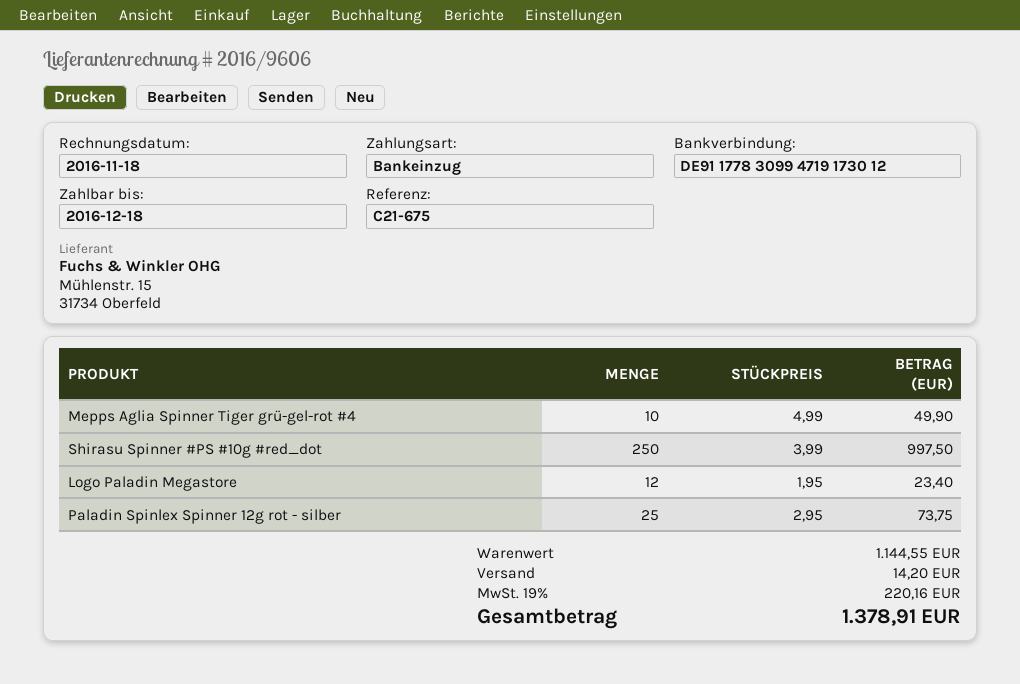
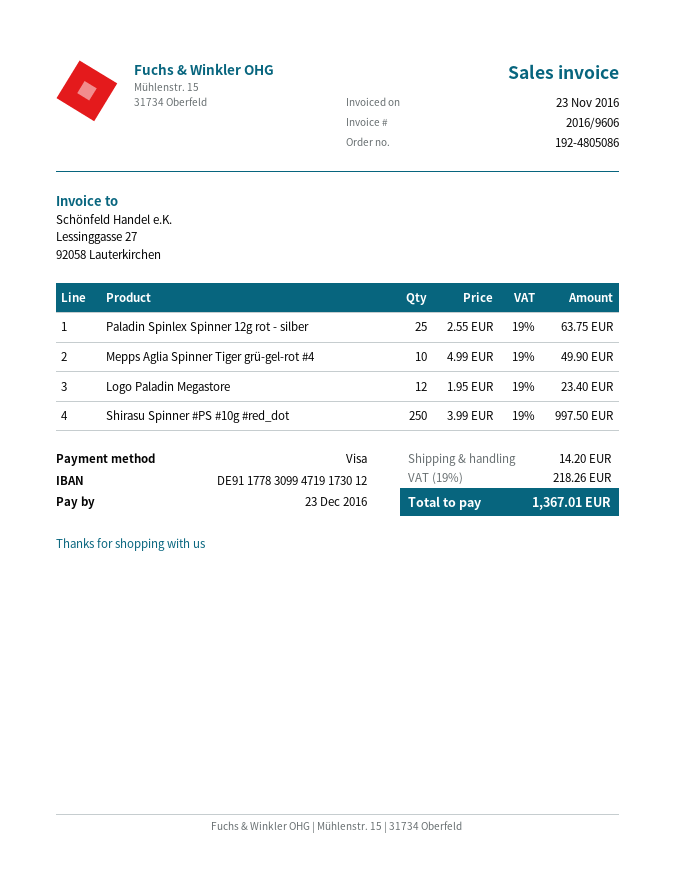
invoice date: 2016-11-18 -> 2016-11-23
due date: 2016-12-18 -> 2016-12-23
payment method: direct debit -> Visa
Paladin Spinlex Spinner 12g rot - silber: 25 x 2.95 = 73.75 -> 25 x 2.55 = 63.75
tax: 19% = 220.16 -> 19% = 218.26
total: 1378.91 -> 1367.01

